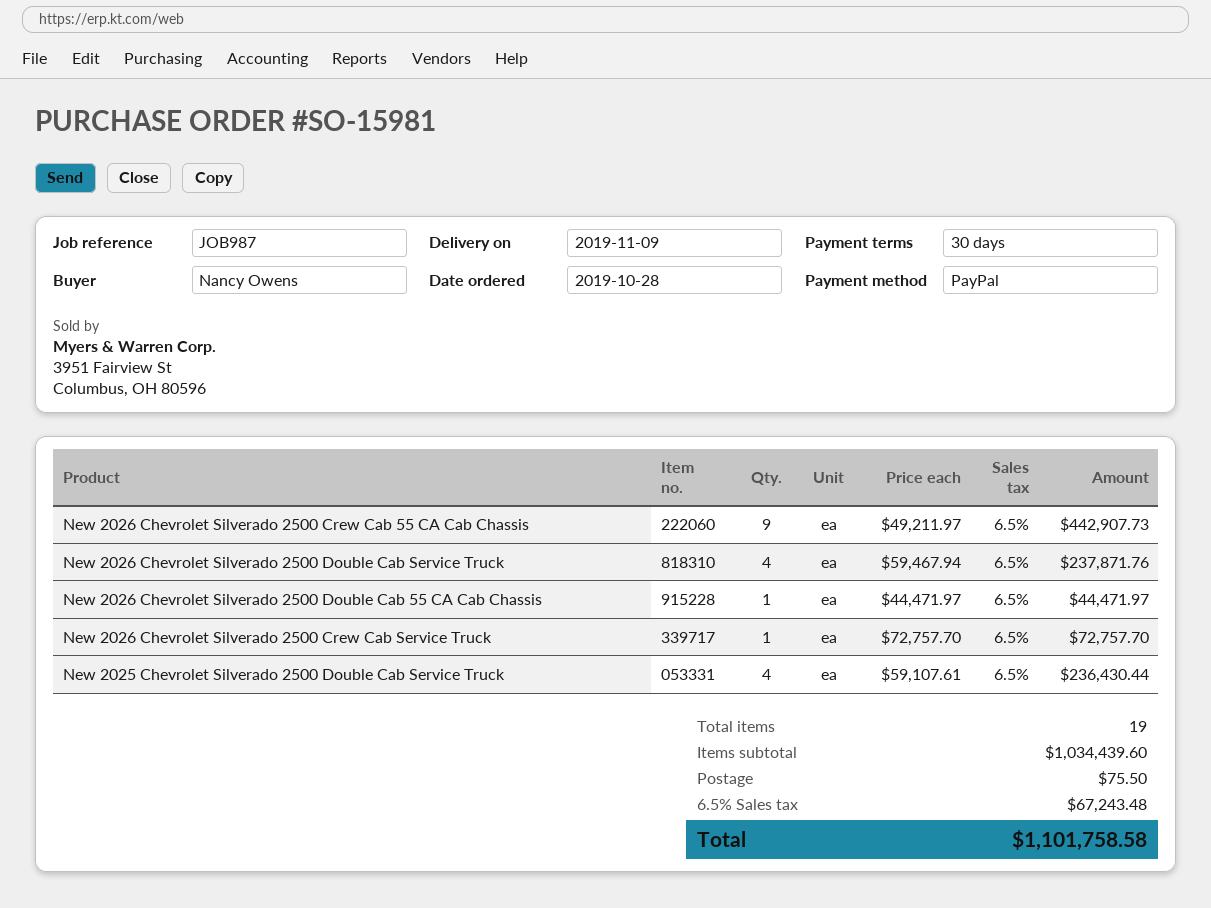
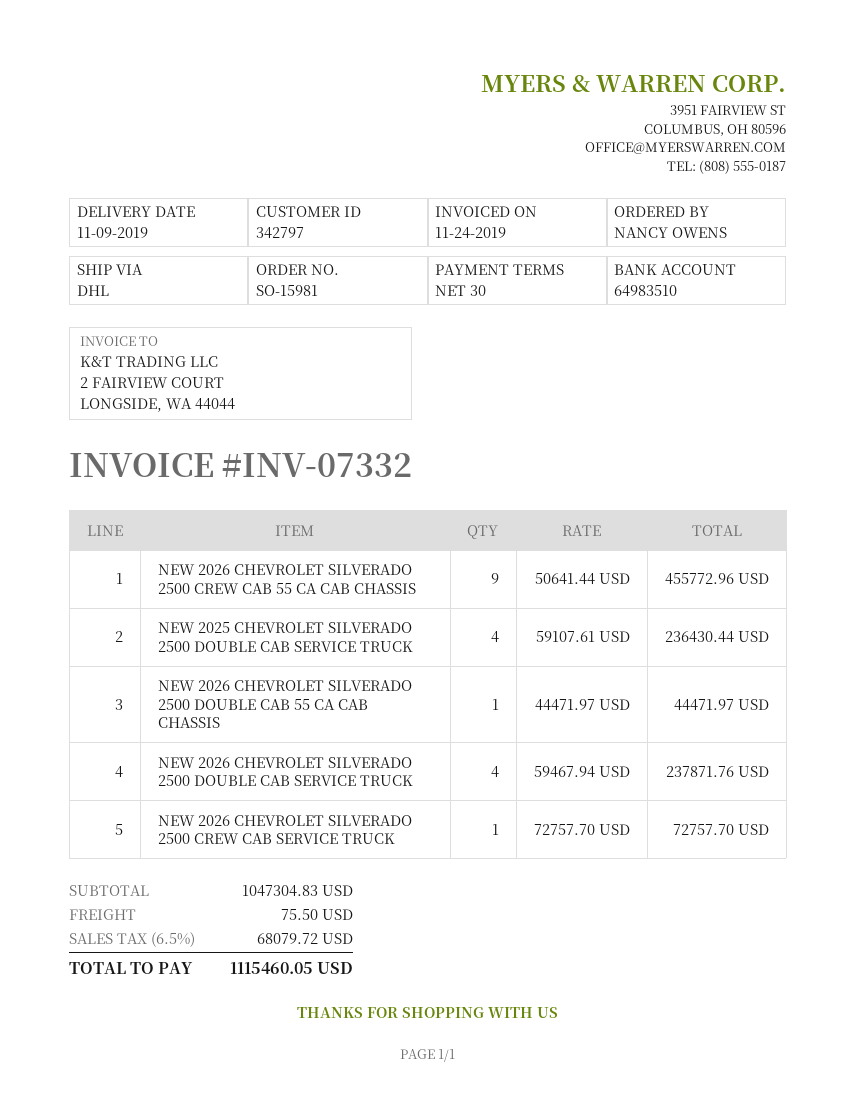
New 2026 Chevrolet Silverado 2500 Crew Cab 55 CA Cab Chassis: 9 x 49211.97 = 442907.73 -> 9 x 50641.44 = 455772.96
subtotal: 1034439.60 -> 1047304.83
tax: 6.5% = 67243.48 -> 6.5% = 68079.72
total: 1101758.58 -> 1115460.05

